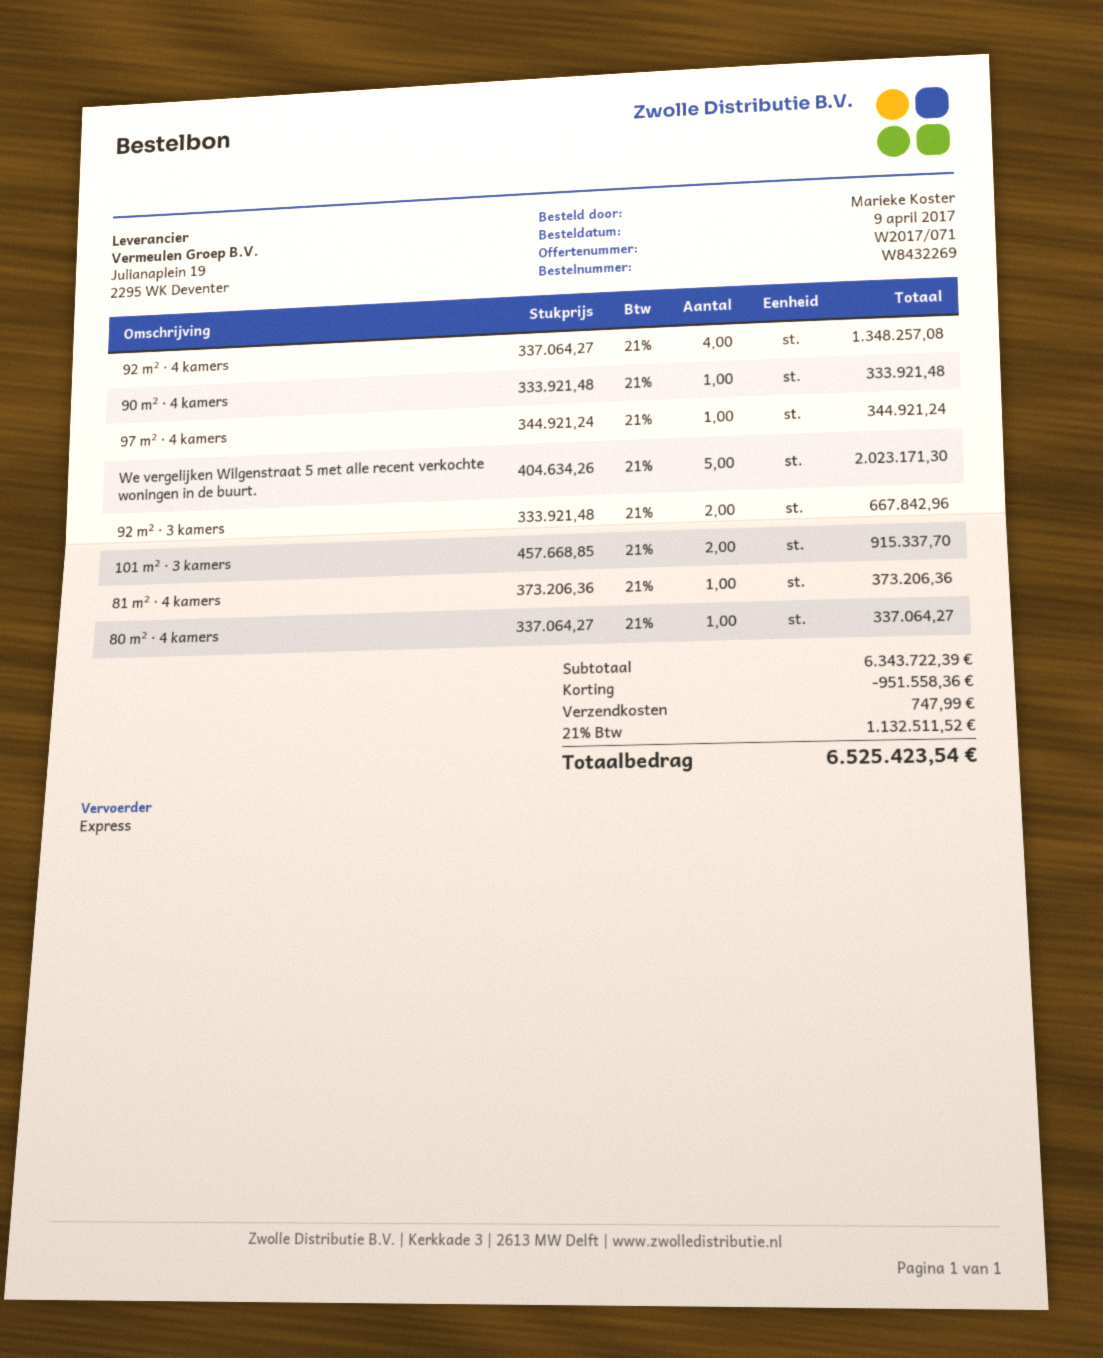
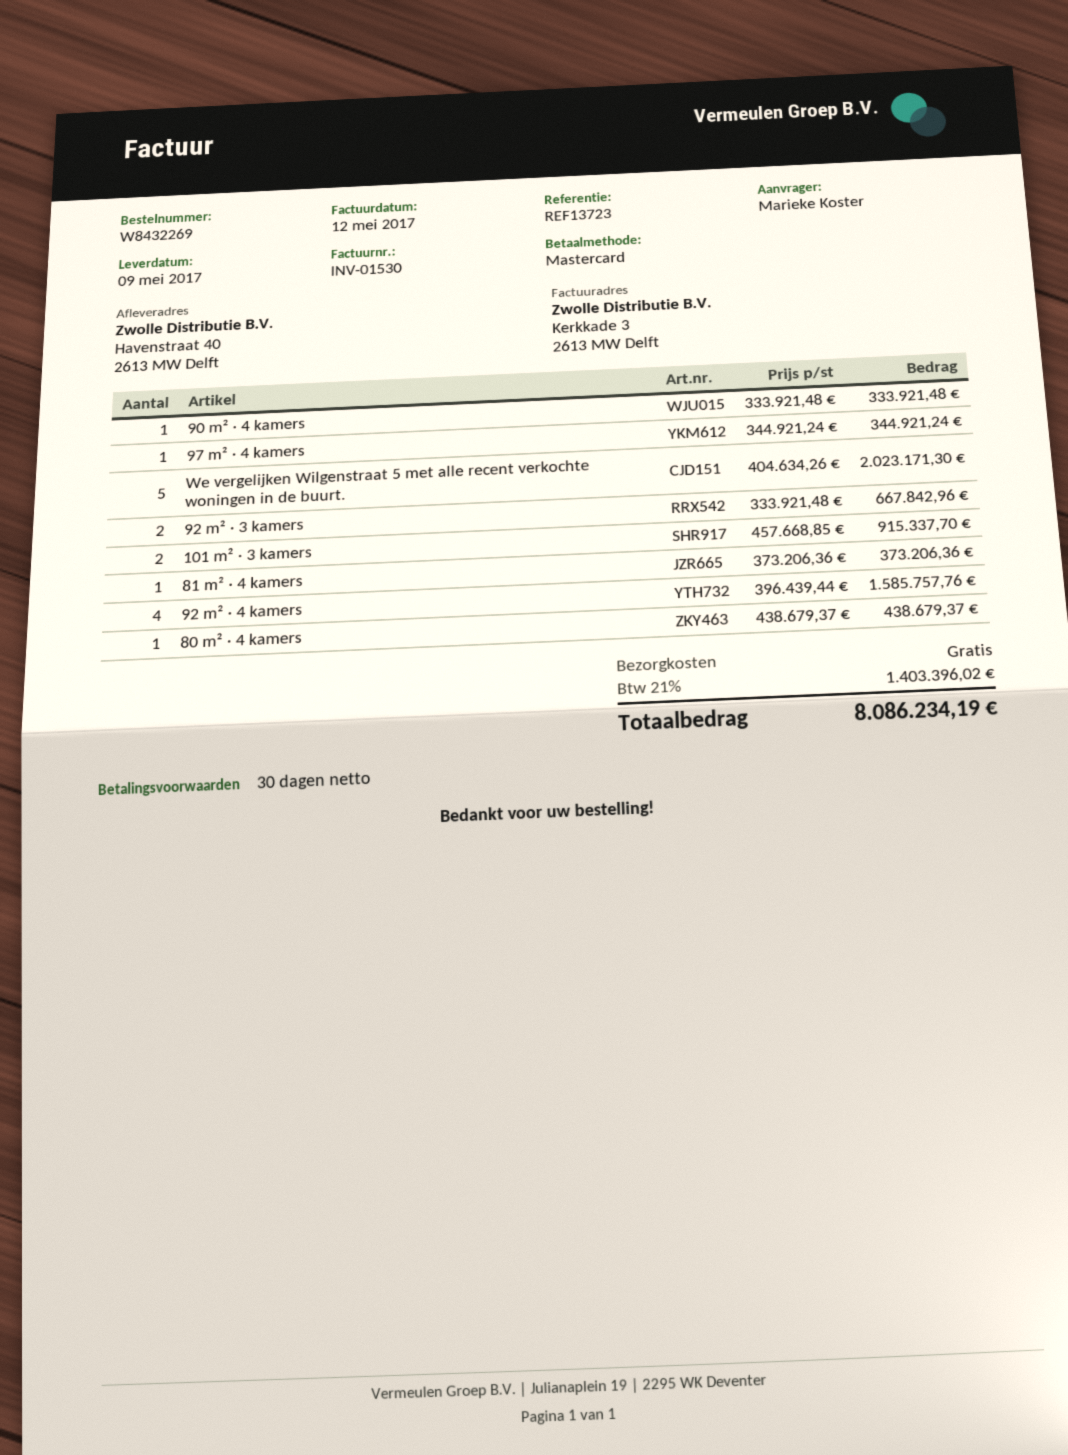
92 m² · 4 kamers: 4 x 337064.27 = 1348257.08 -> 4 x 396439.44 = 1585757.76
80 m² · 4 kamers: 1 x 337064.27 = 337064.27 -> 1 x 438679.37 = 438679.37
discount: 951558.36 -> none
shipping: 747.99 -> 0.00
tax: 21% = 1132511.52 -> 21% = 1403396.02
total: 6525423.54 -> 8086234.19

